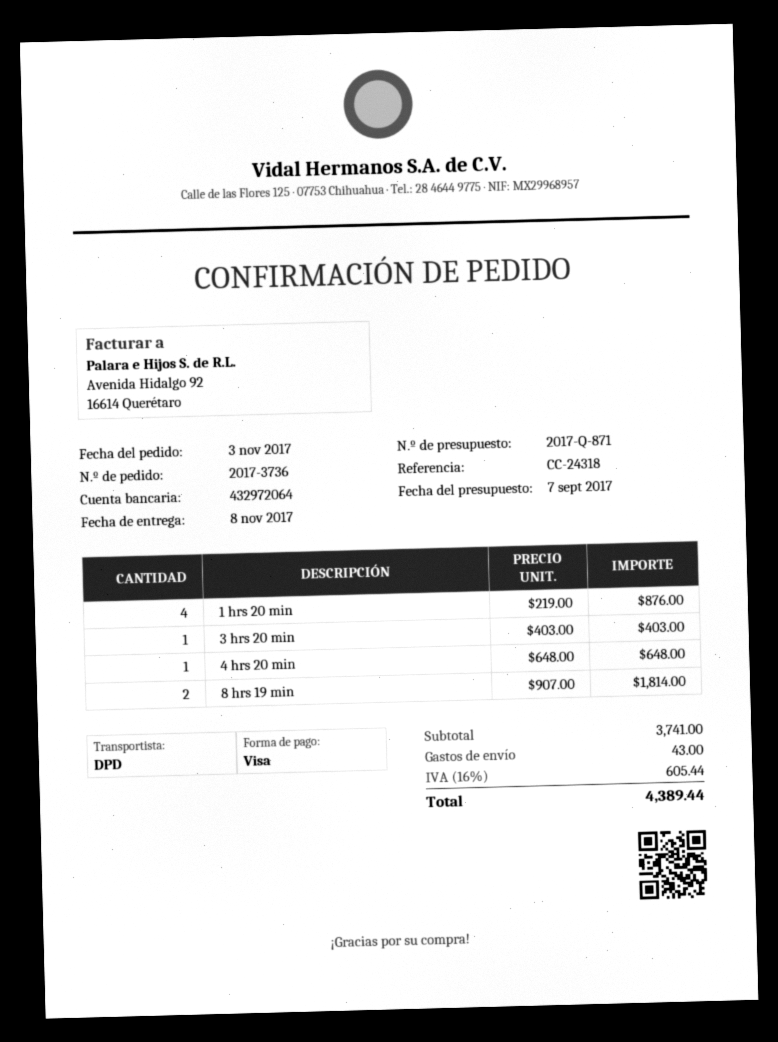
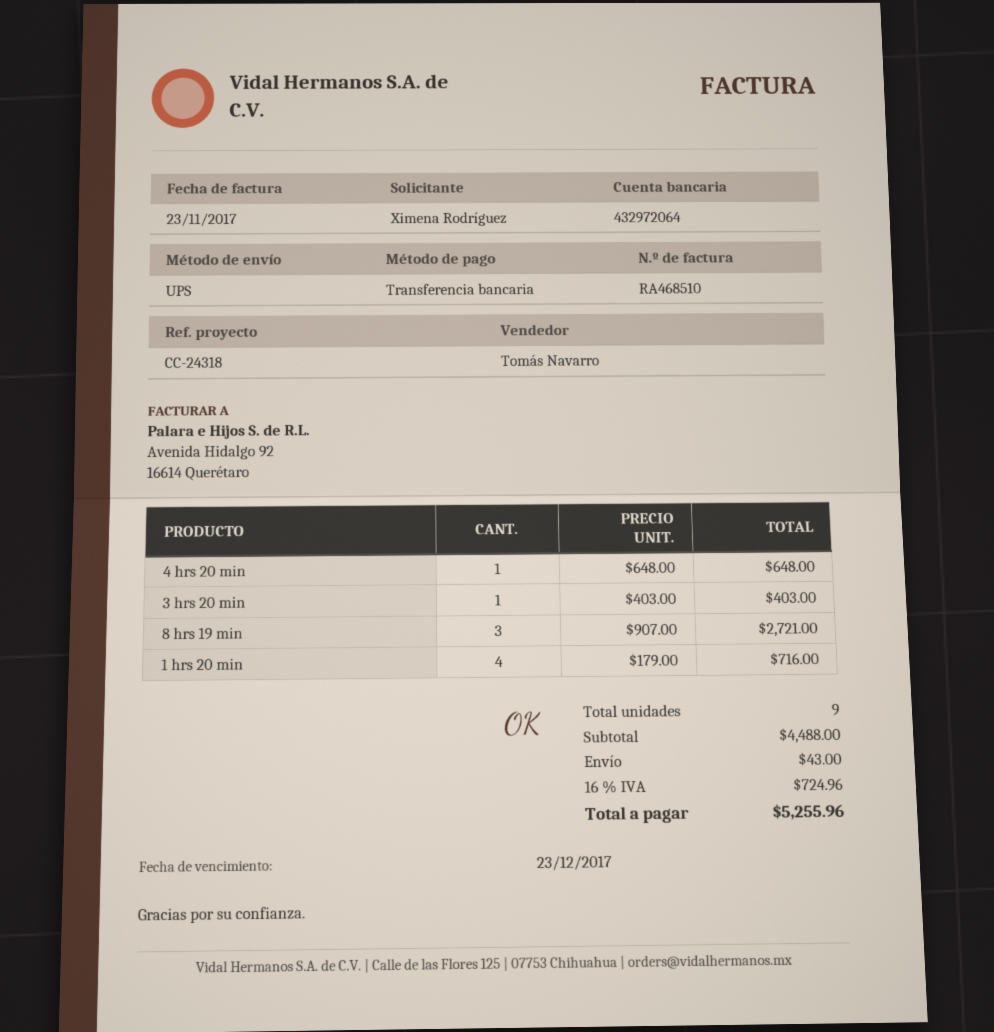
payment method: Visa -> bank transfer
shipping method: DPD -> UPS
1 hrs 20 min: 4 x 219.00 = 876.00 -> 4 x 179.00 = 716.00
8 hrs 19 min: 2 x 907.00 = 1814.00 -> 3 x 907.00 = 2721.00
subtotal: 3741.00 -> 4488.00
tax: 16% = 605.44 -> 16% = 724.96
total: 4389.44 -> 5255.96

